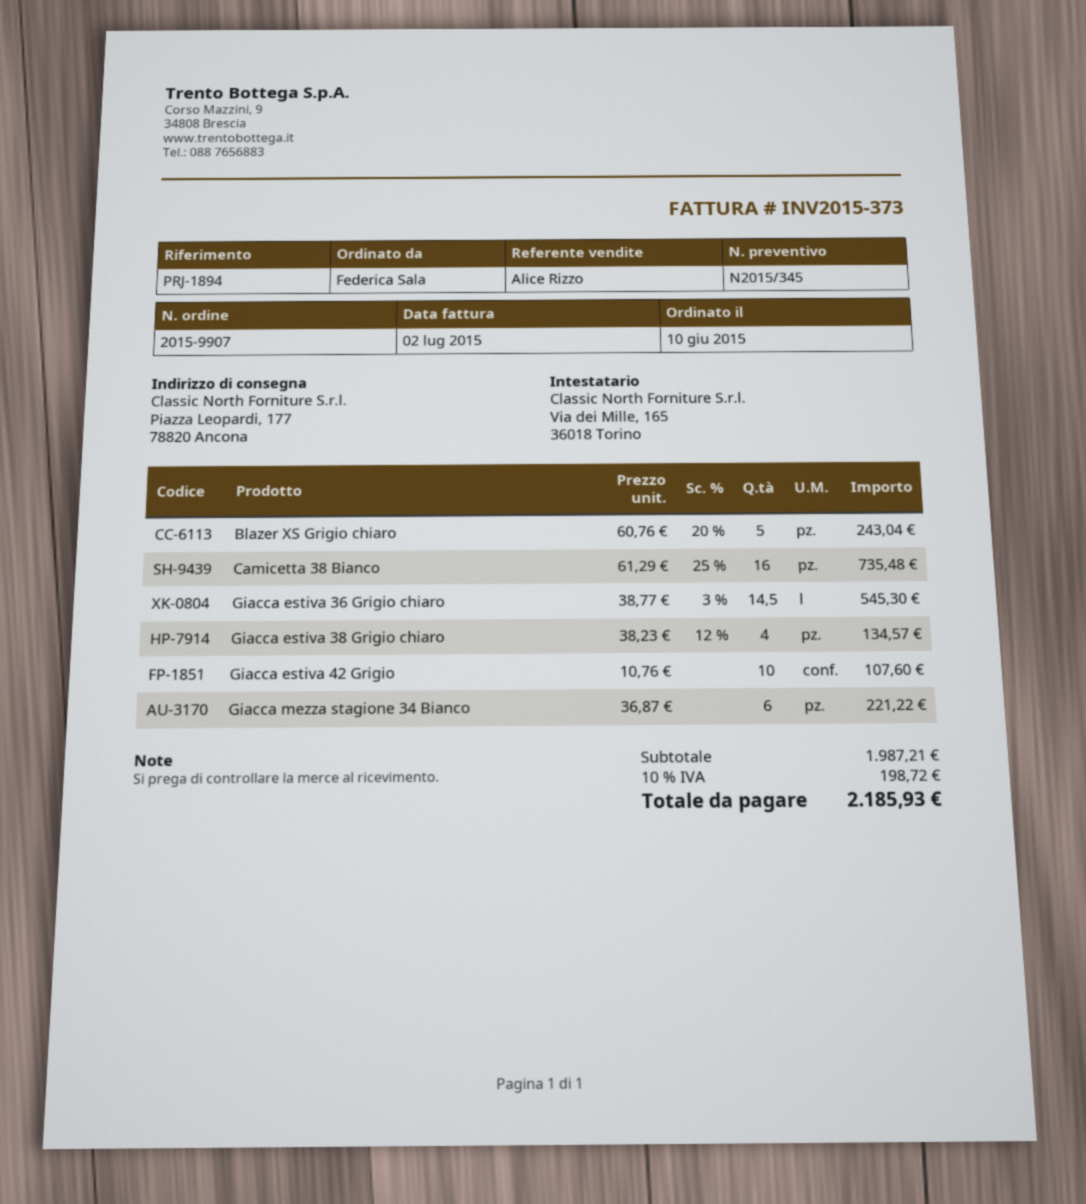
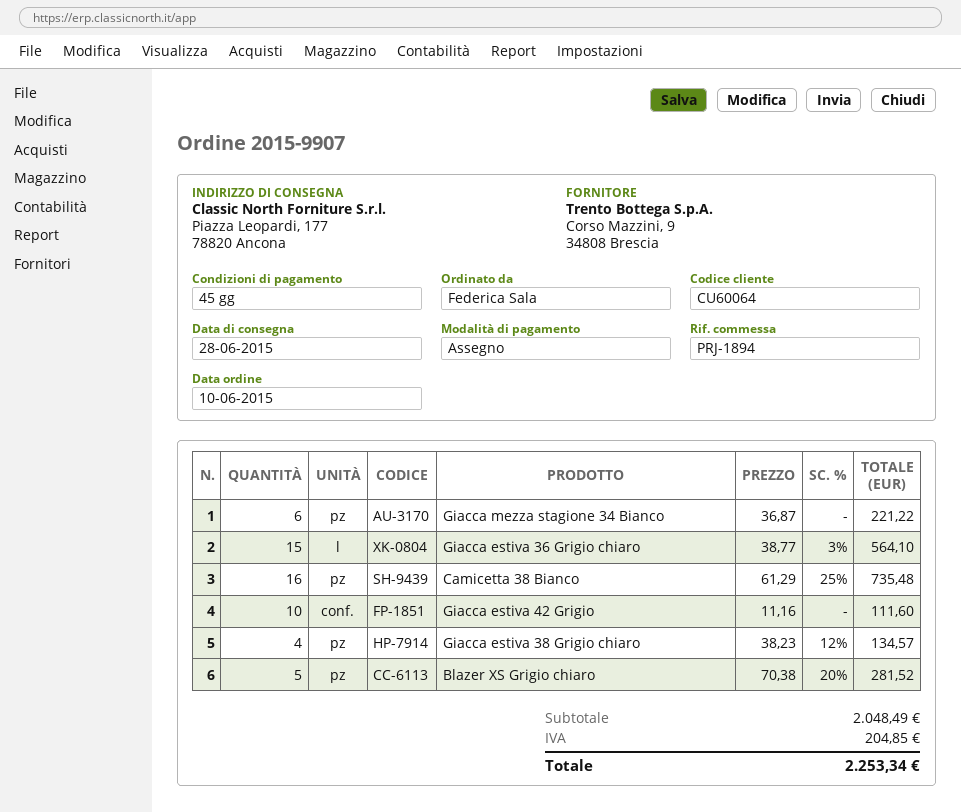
Blazer XS Grigio chiaro: 5 x 60.76 - 20% = 243.04 -> 5 x 70.38 - 20% = 281.52
Giacca estiva 36 Grigio chiaro: 14.5 x 38.77 - 3% = 545.30 -> 15 x 38.77 - 3% = 564.10
Giacca estiva 42 Grigio: 10 x 10.76 = 107.60 -> 10 x 11.16 = 111.60
subtotal: 1987.21 -> 2048.49
tax: 198.72 -> 204.85
total: 2185.93 -> 2253.34

